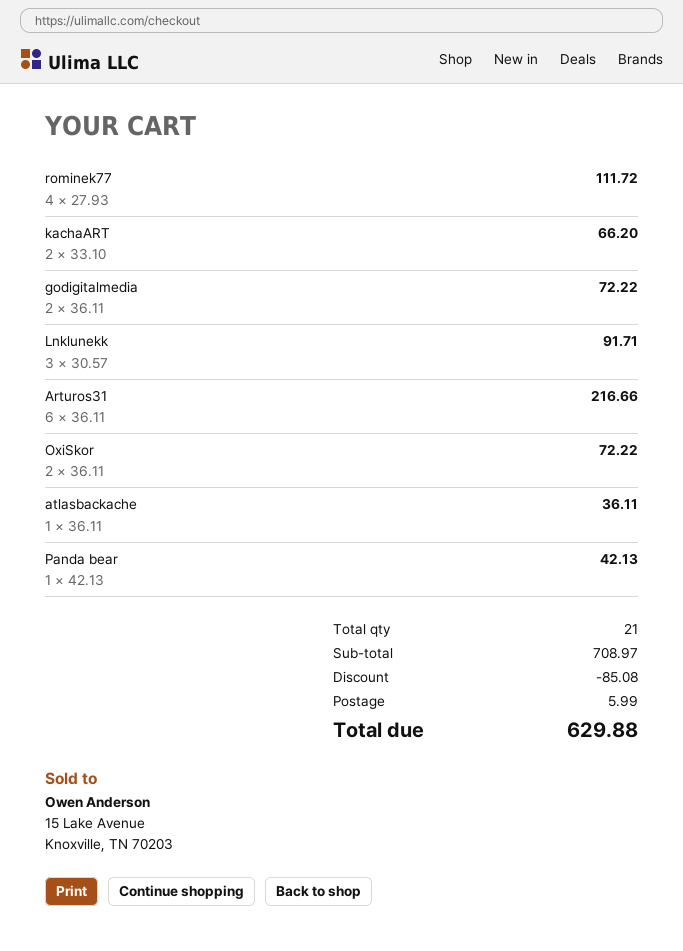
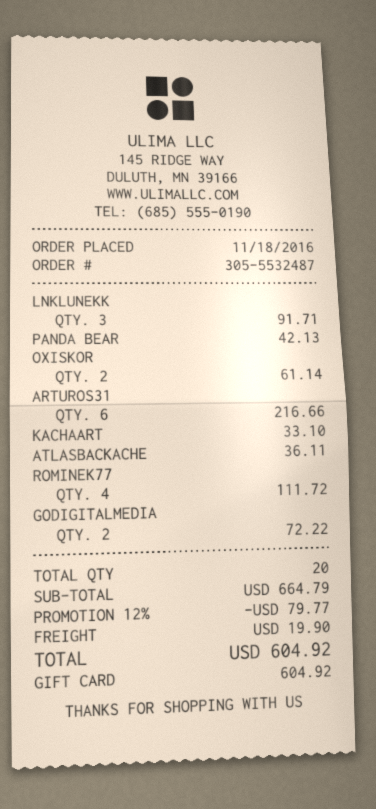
kachaART: 2 for 66.20 -> 1 for 33.10
OxiSkor: 2 for 72.22 -> 2 for 61.14
total quantity: 21 -> 20
subtotal: 708.97 -> 664.79
discount: 85.08 -> 79.77
shipping: 5.99 -> 19.90
total: 629.88 -> 604.92

